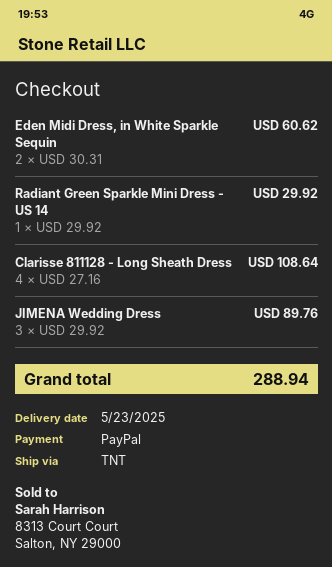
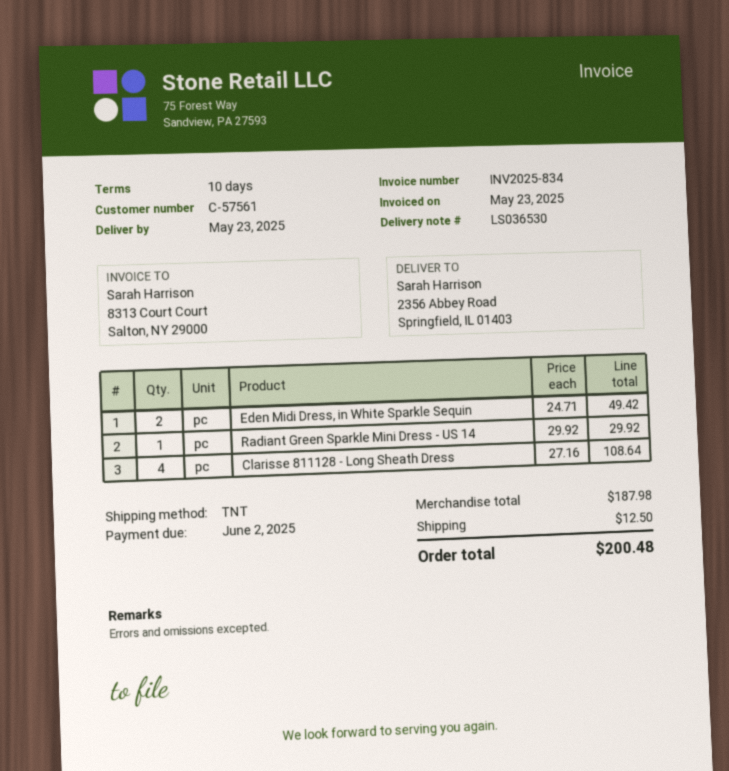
Eden Midi Dress, in White Sparkle Sequin: 2 x 30.31 = 60.62 -> 2 x 24.71 = 49.42
JIMENA Wedding Dress: 3 x 29.92 = 89.76 -> none
shipping: none -> 12.50
total: 288.94 -> 200.48

